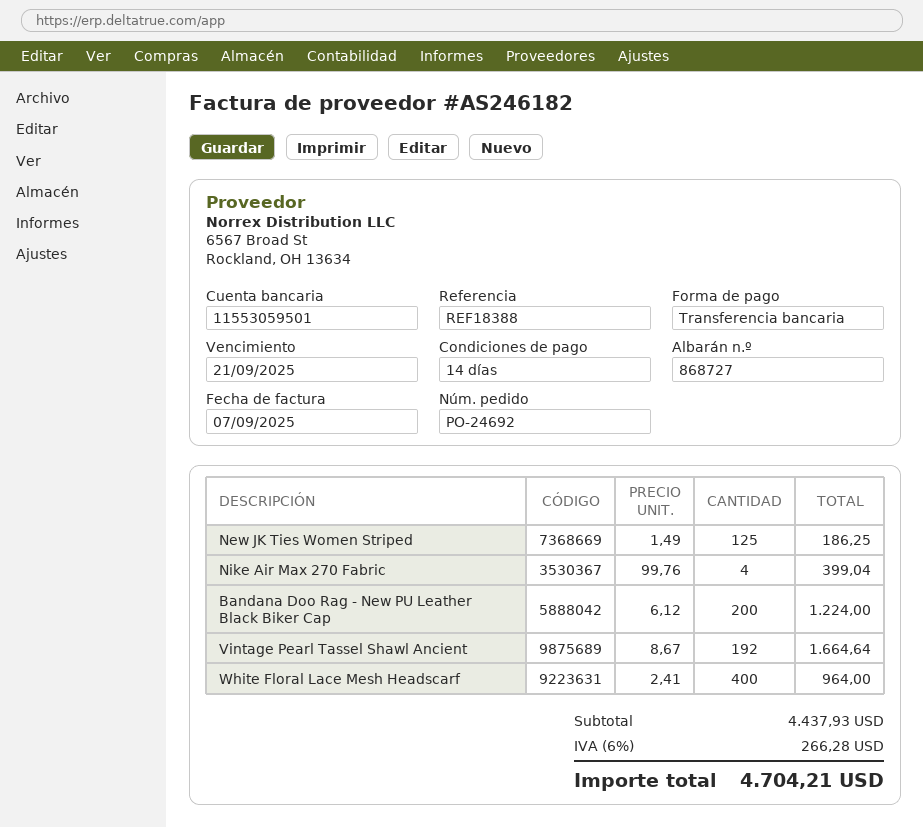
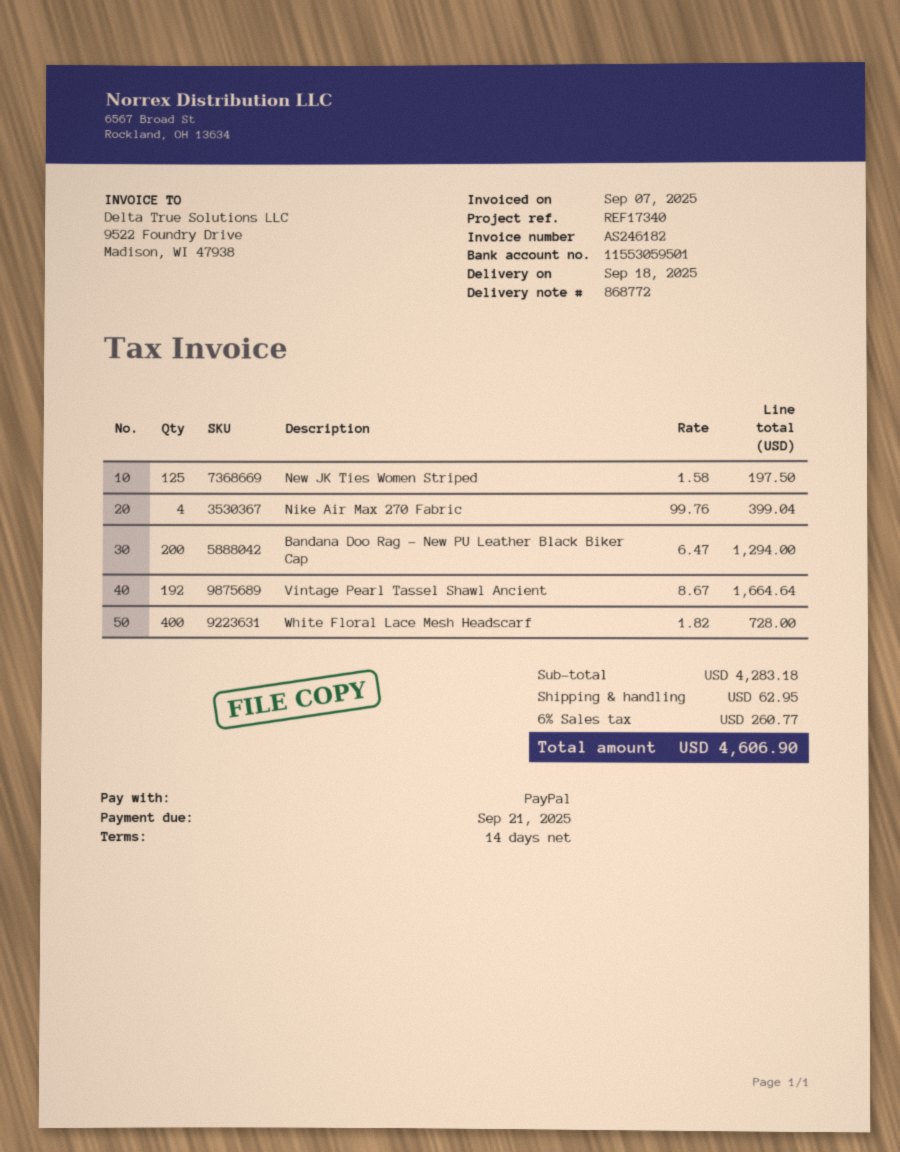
delivery note number: 868727 -> 868772
reference: REF18388 -> REF17340
payment method: bank transfer -> PayPal
New JK Ties Women Striped: 125 x 1.49 = 186.25 -> 125 x 1.58 = 197.50
Bandana Doo Rag - New PU Leather Black Biker Cap: 200 x 6.12 = 1224.00 -> 200 x 6.47 = 1294.00
White Floral Lace Mesh Headscarf: 400 x 2.41 = 964.00 -> 400 x 1.82 = 728.00
subtotal: 4437.93 -> 4283.18
shipping: none -> 62.95
tax: 6% = 266.28 -> 6% = 260.77
total: 4704.21 -> 4606.90

